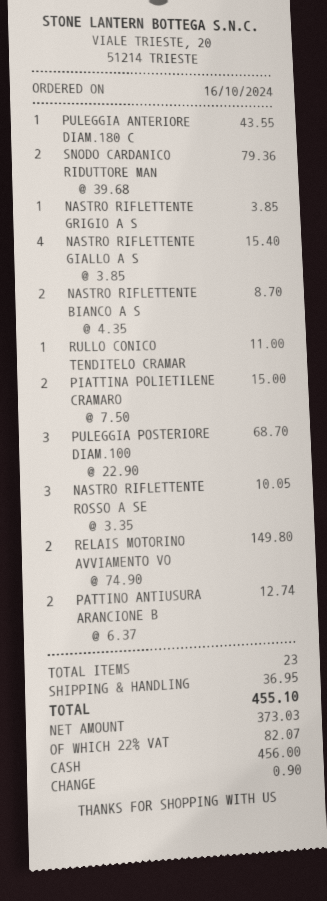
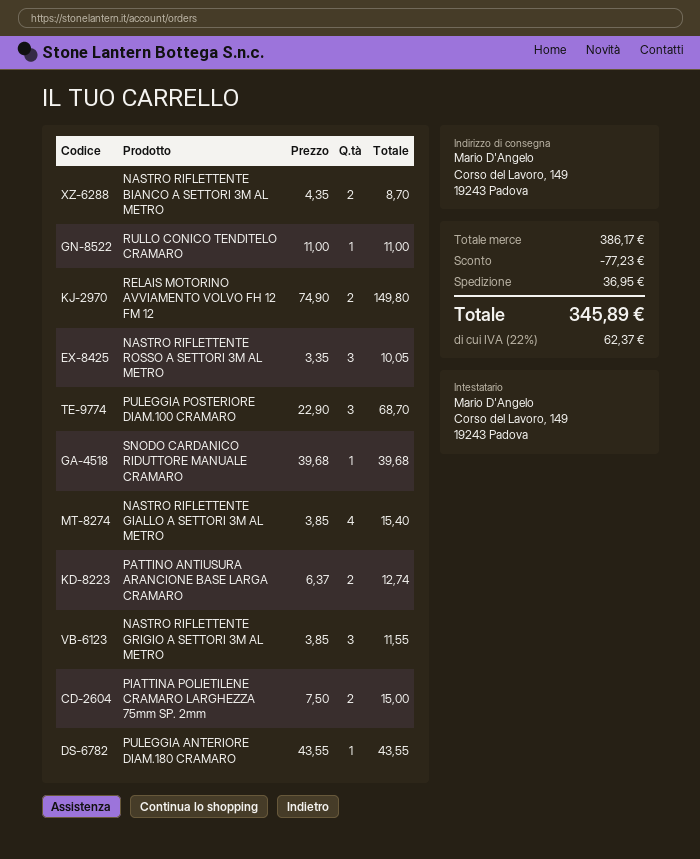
SNODO CARDANICO RIDUTTORE MAN: 2 x 39.68 = 79.36 -> 1 x 39.68 = 39.68
NASTRO RIFLETTENTE GRIGIO A S: 1 x 3.85 = 3.85 -> 3 x 3.85 = 11.55
discount: none -> 77.23
tax: 22% = 82.07 -> 22% = 62.37
total: 455.10 -> 345.89

